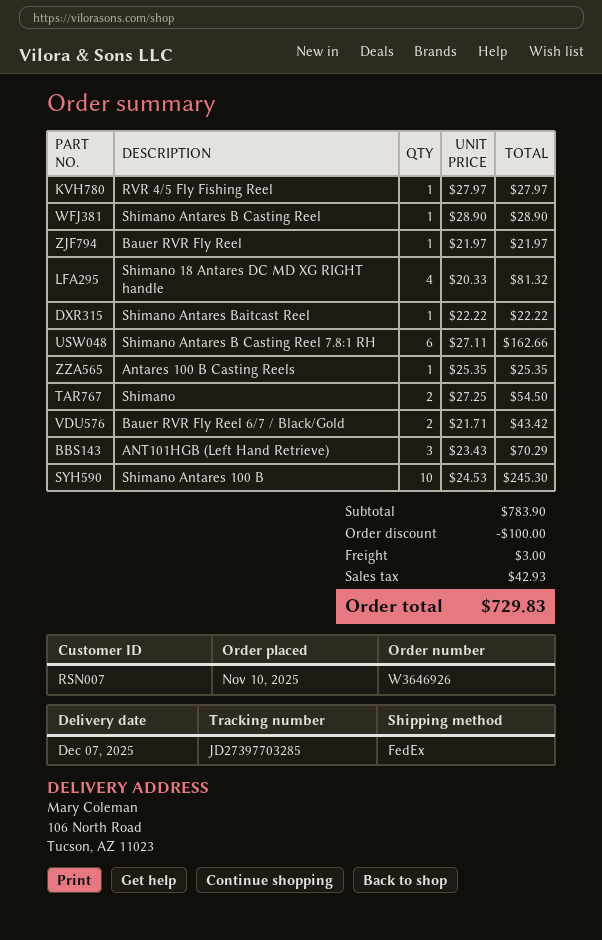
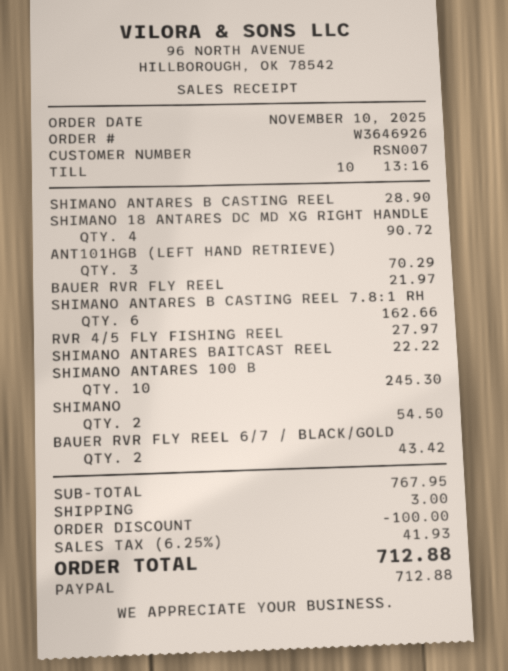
Shimano 18 Antares DC MD XG RIGHT handle: 4 for 81.32 -> 4 for 90.72
Antares 100 B Casting Reels: 1 for 25.35 -> none
subtotal: 783.90 -> 767.95
tax: 42.93 -> 41.93
total: 729.83 -> 712.88

